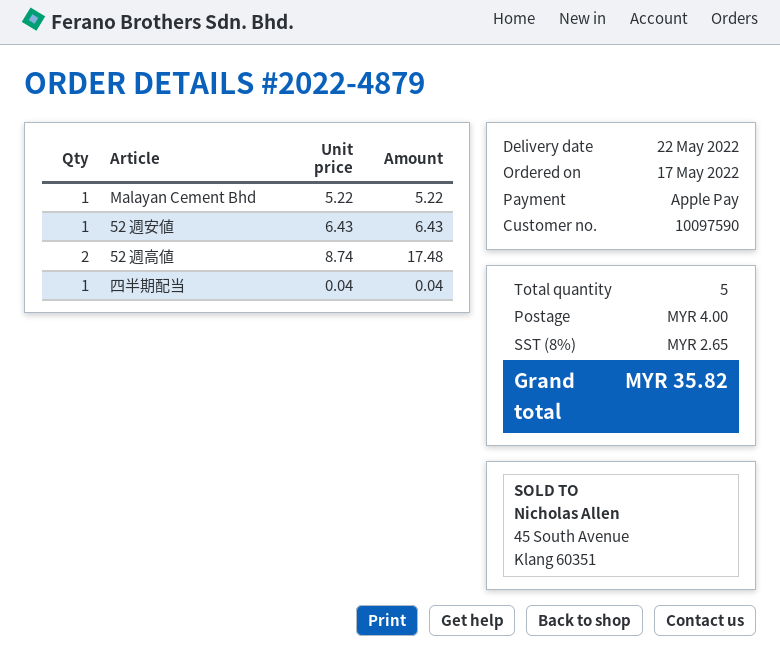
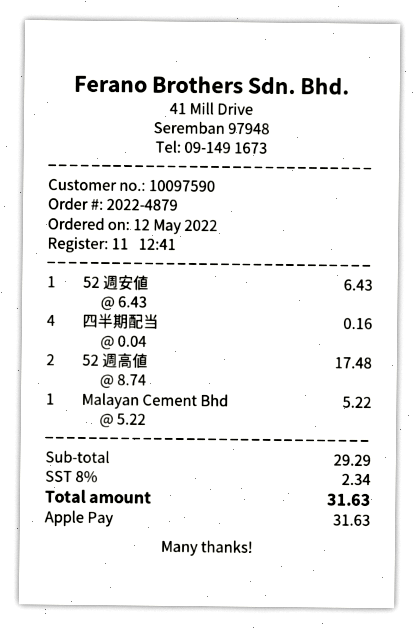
order date: 2022-05-17 -> 2022-05-12
四半期配当: 1 x 0.04 = 0.04 -> 4 x 0.04 = 0.16
shipping: 4.00 -> none
tax: 8% = 2.65 -> 8% = 2.34
total: 35.82 -> 31.63

